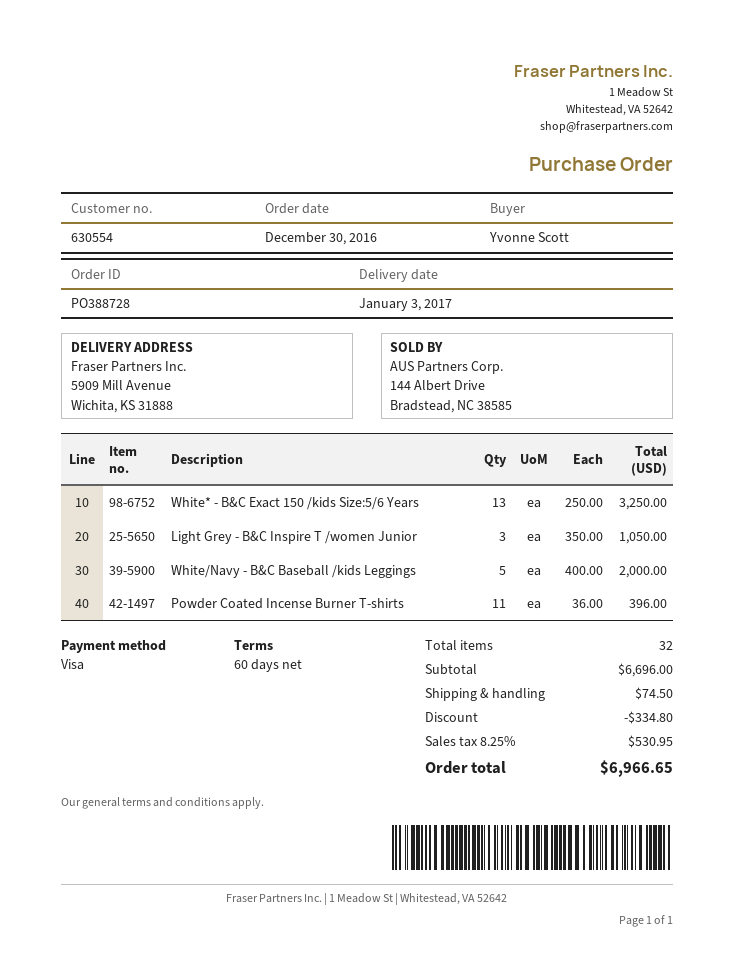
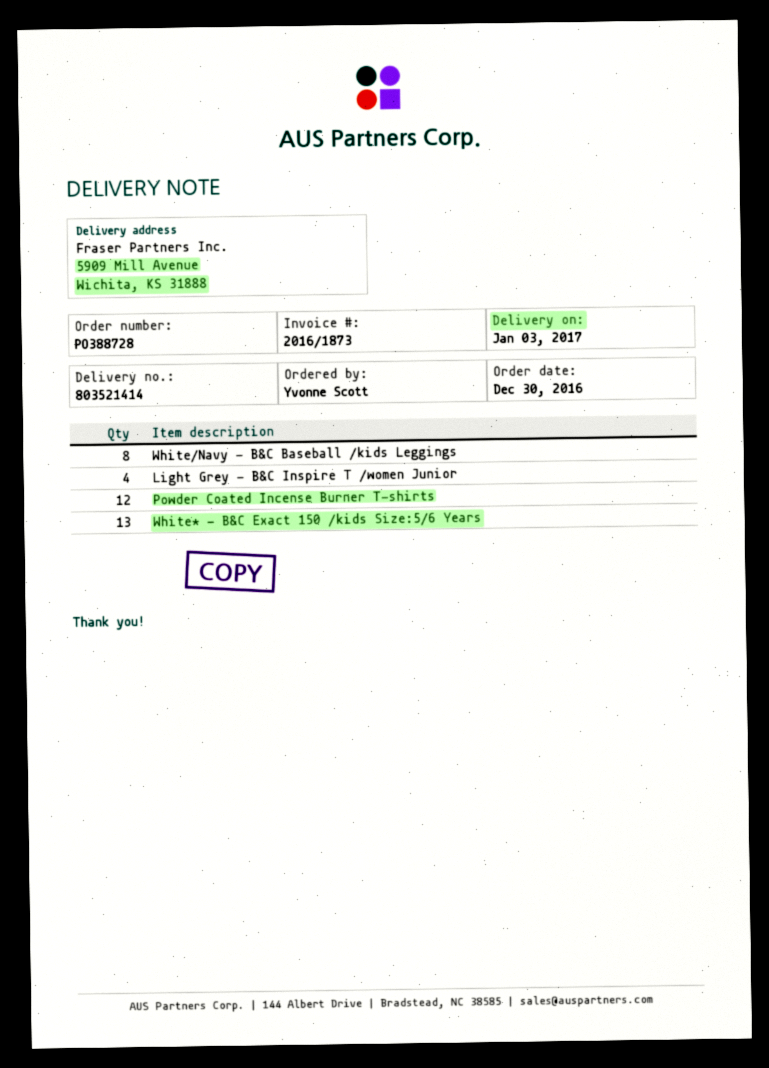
Light Grey - B&C Inspire T /women Junior: 3 -> 4
White/Navy - B&C Baseball /kids Leggings: 5 -> 8
Powder Coated Incense Burner T-shirts: 11 -> 12

